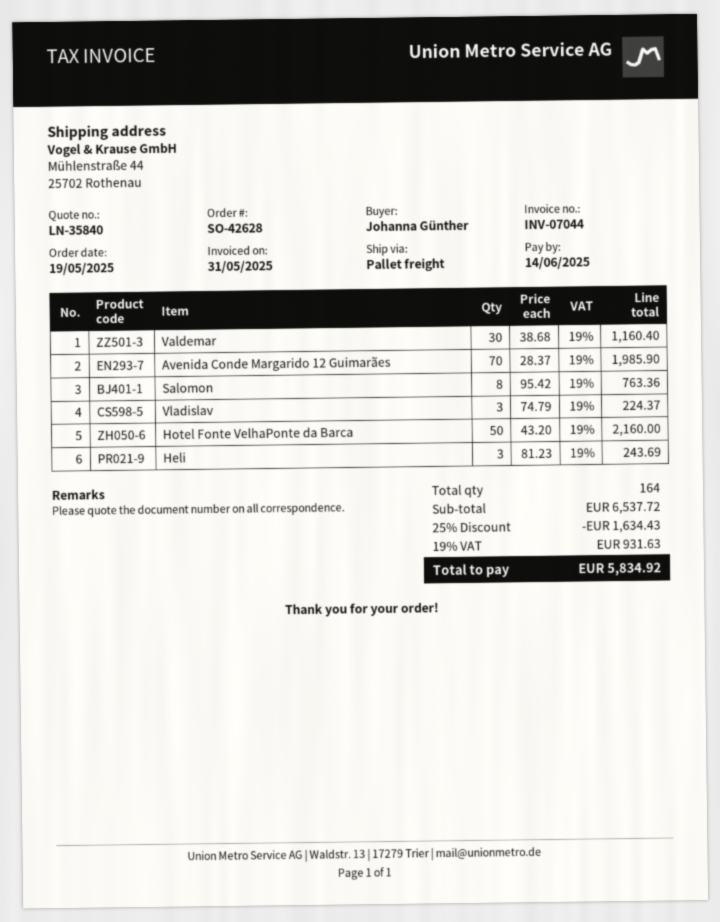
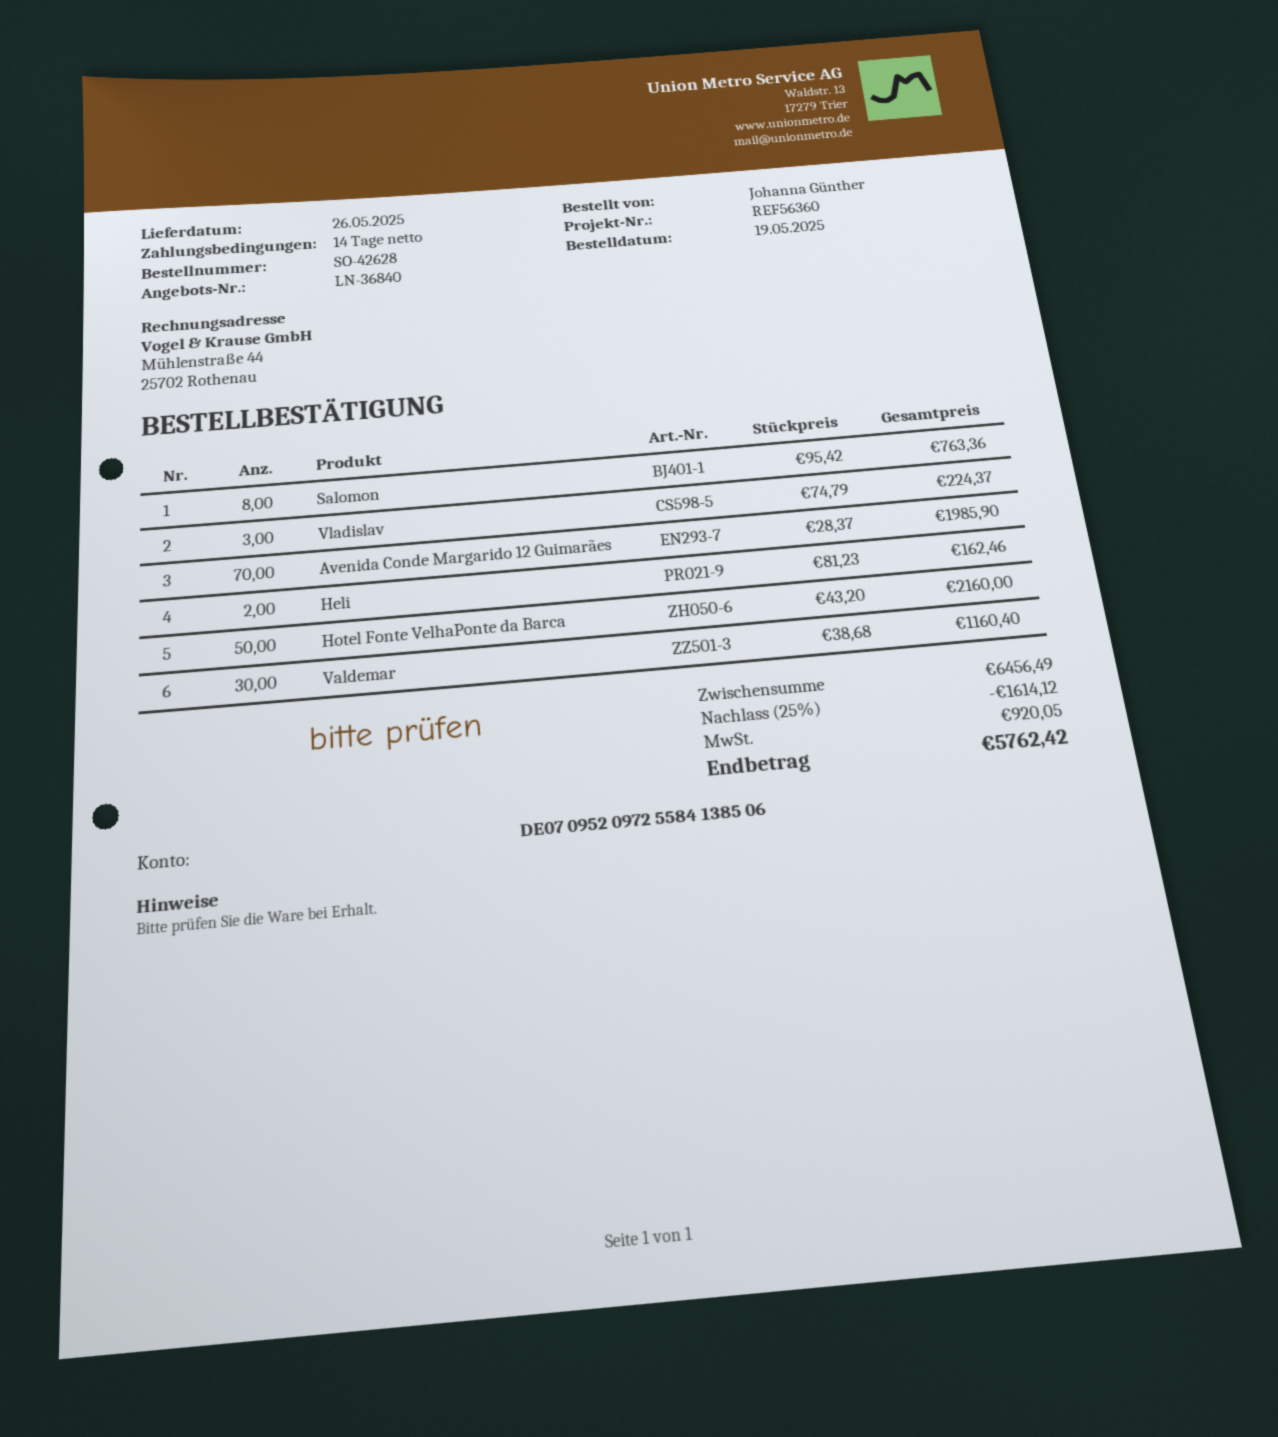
quote number: LN-35840 -> LN-36840
Heli: 3 x 81.23 = 243.69 -> 2 x 81.23 = 162.46
subtotal: 6537.72 -> 6456.49
discount: 25% = 1634.43 -> 25% = 1614.12
tax: 931.63 -> 920.05
total: 5834.92 -> 5762.42

